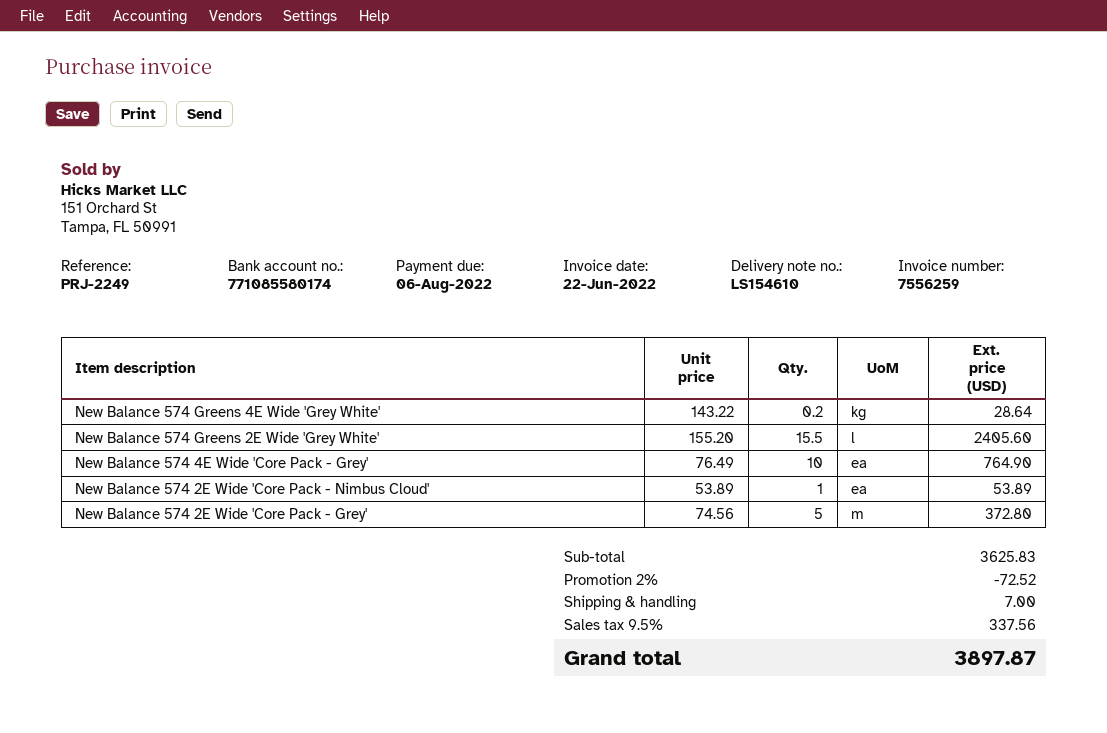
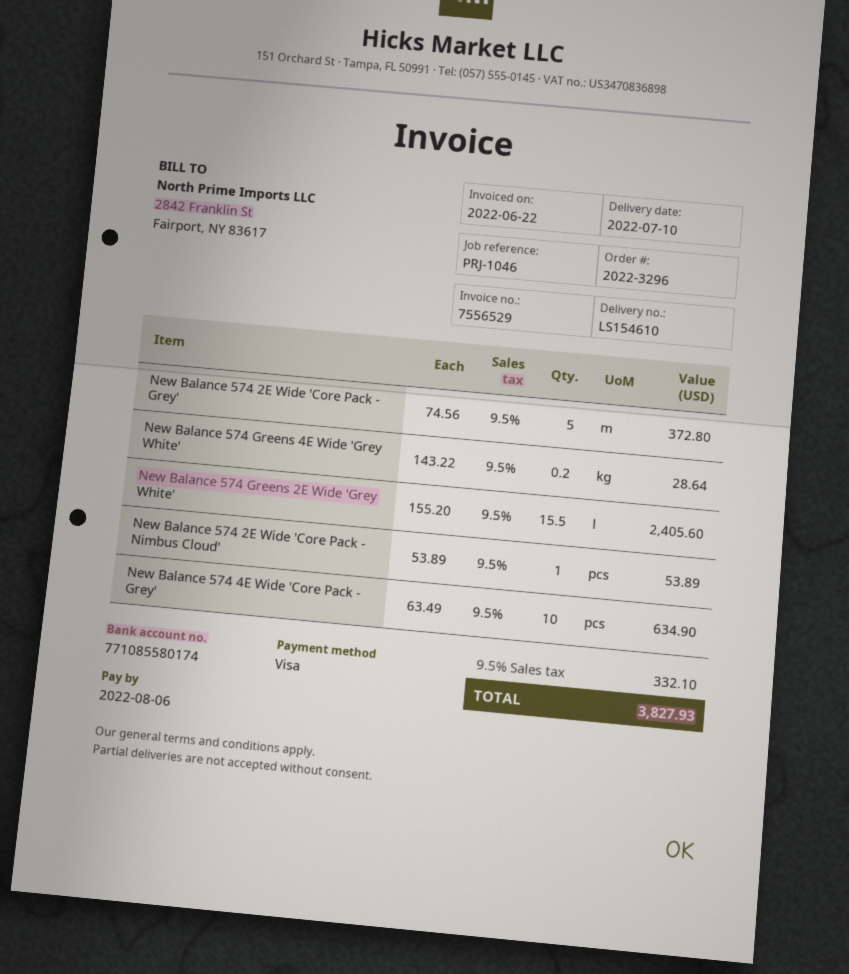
invoice number: 7556259 -> 7556529
reference: PRJ-2249 -> PRJ-1046
New Balance 574 4E Wide 'Core Pack - Grey': 10 x 76.49 = 764.90 -> 10 x 63.49 = 634.90
discount: 2% = 72.52 -> none
shipping: 7.00 -> none
tax: 9.5% = 337.56 -> 9.5% = 332.10
total: 3897.87 -> 3827.93

